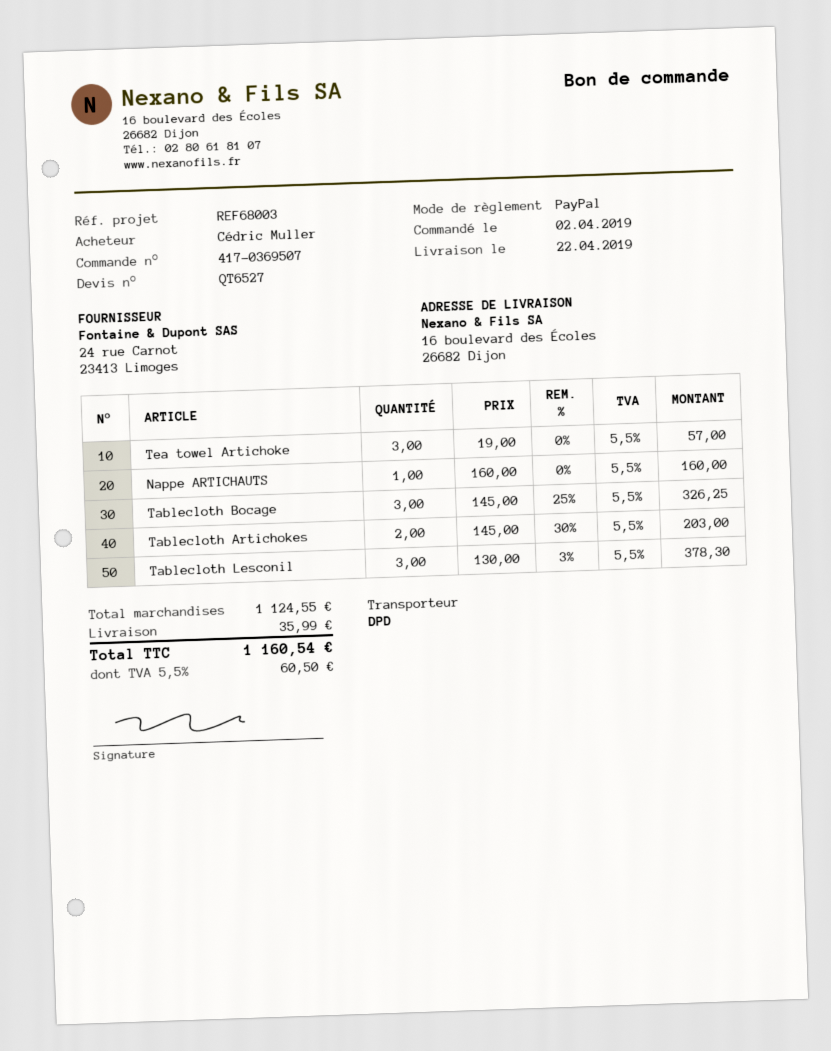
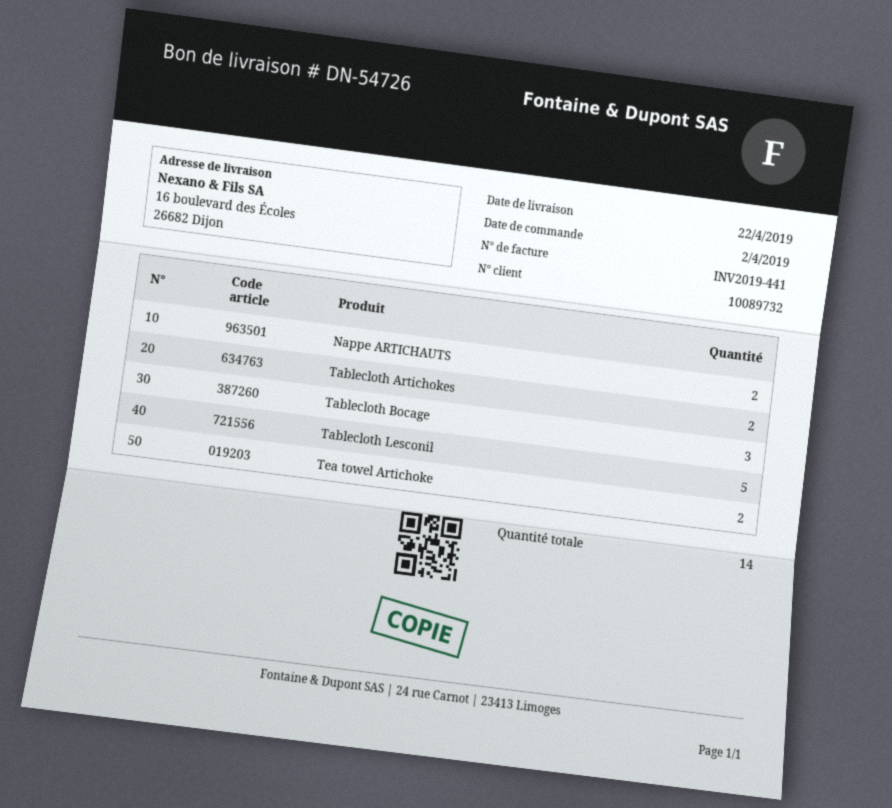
Tea towel Artichoke: 3 -> 2
Nappe ARTICHAUTS: 1 -> 2
Tablecloth Lesconil: 3 -> 5

